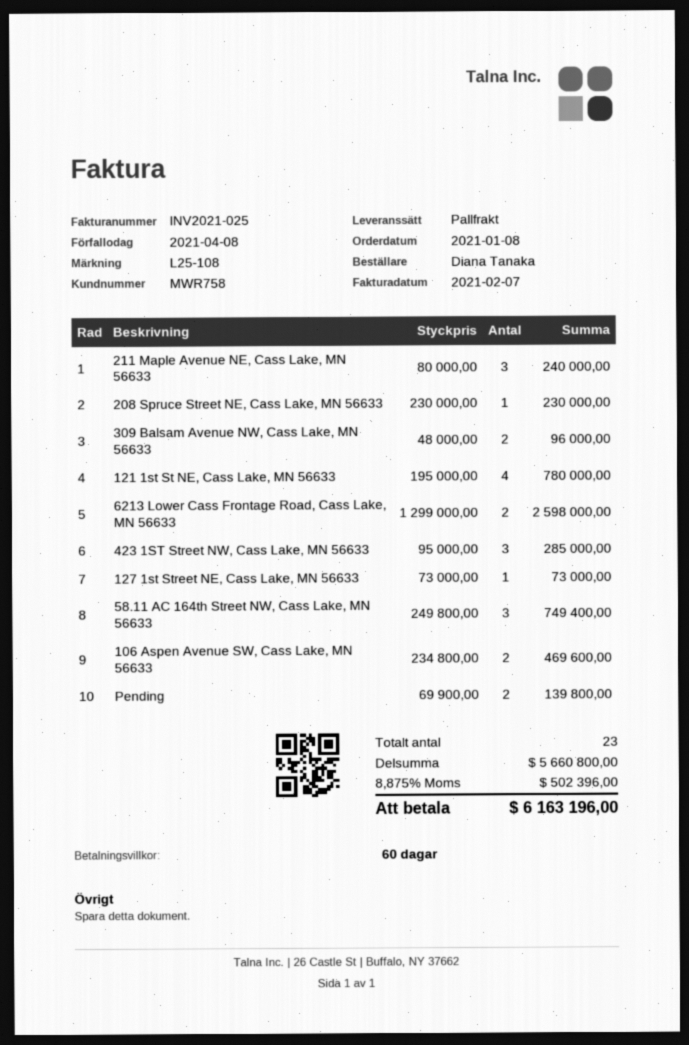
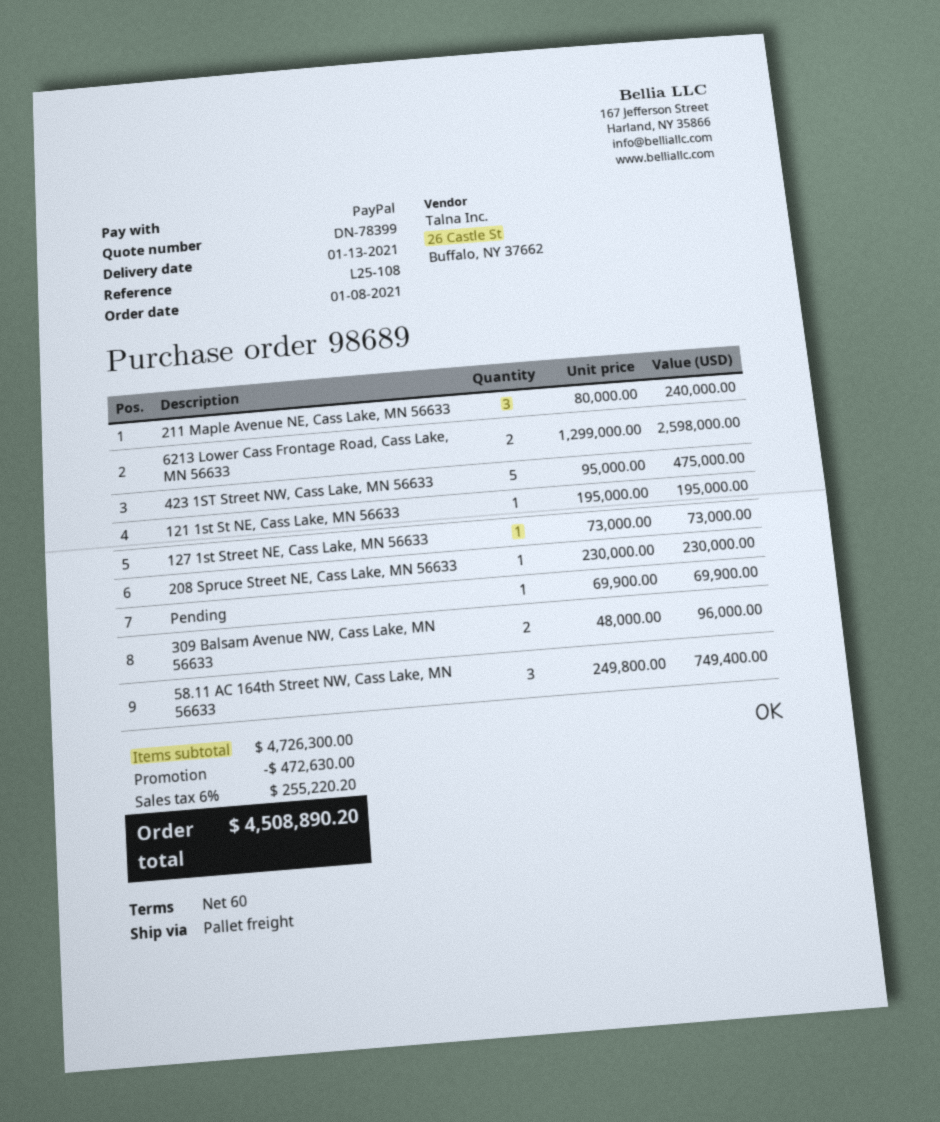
121 1st St NE, Cass Lake, MN 56633: 4 x 195000.00 = 780000.00 -> 1 x 195000.00 = 195000.00
423 1ST Street NW, Cass Lake, MN 56633: 3 x 95000.00 = 285000.00 -> 5 x 95000.00 = 475000.00
106 Aspen Avenue SW, Cass Lake, MN 56633: 2 x 234800.00 = 469600.00 -> none
Pending: 2 x 69900.00 = 139800.00 -> 1 x 69900.00 = 69900.00
subtotal: 5660800.00 -> 4726300.00
discount: none -> 472630.00
tax: 8.875% = 502396.00 -> 6% = 255220.20
total: 6163196.00 -> 4508890.20

